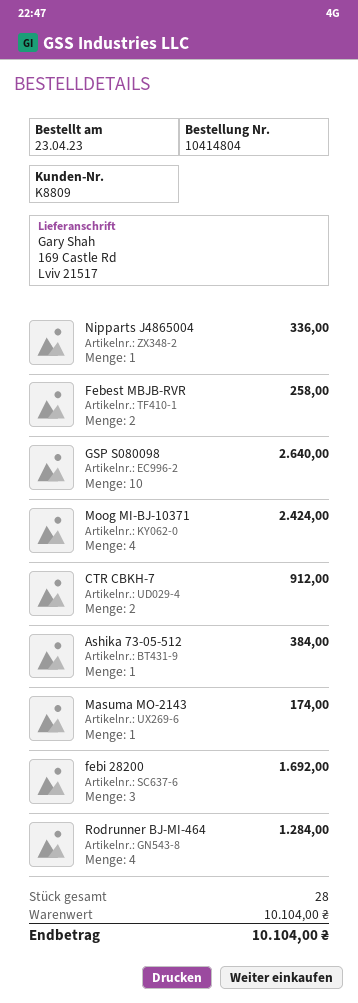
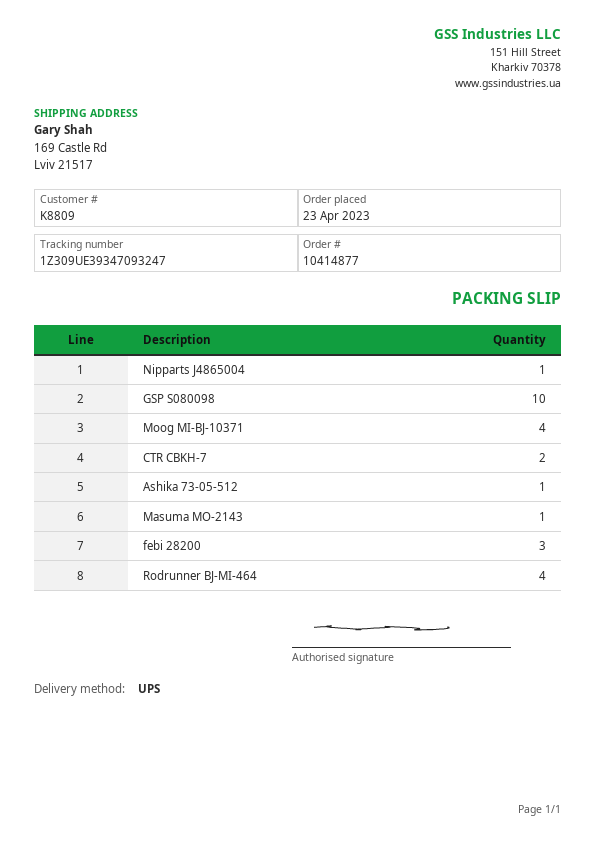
order number: 10414804 -> 10414877
Febest MBJB-RVR: 2 -> none

